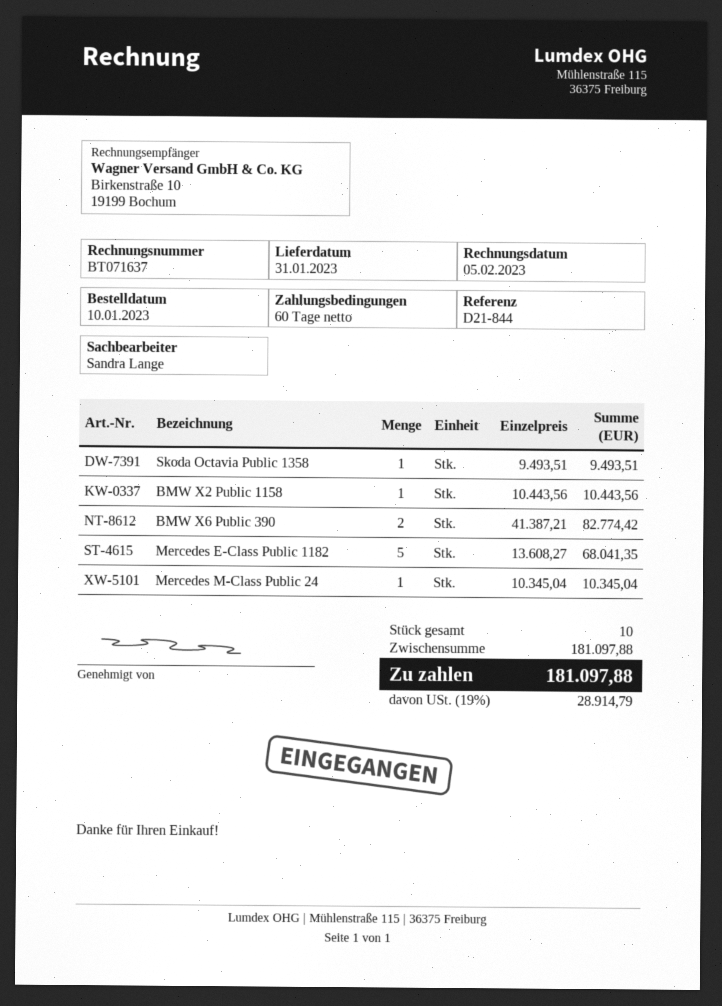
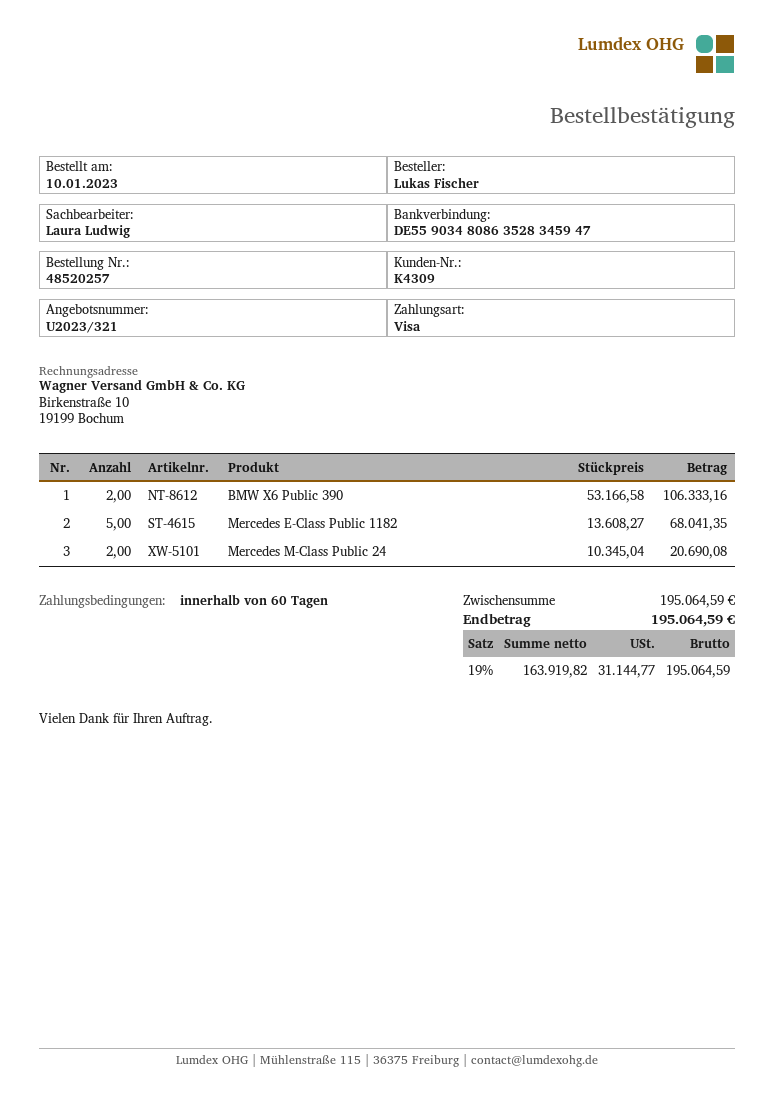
sales rep: Sandra Lange -> Laura Ludwig
Skoda Octavia Public 1358: 1 x 9493.51 = 9493.51 -> none
BMW X2 Public 1158: 1 x 10443.56 = 10443.56 -> none
BMW X6 Public 390: 2 x 41387.21 = 82774.42 -> 2 x 53166.58 = 106333.16
Mercedes M-Class Public 24: 1 x 10345.04 = 10345.04 -> 2 x 10345.04 = 20690.08
subtotal: 181097.88 -> 195064.59
tax: 19% = 28914.79 -> 19% = 31144.77
total: 181097.88 -> 195064.59

